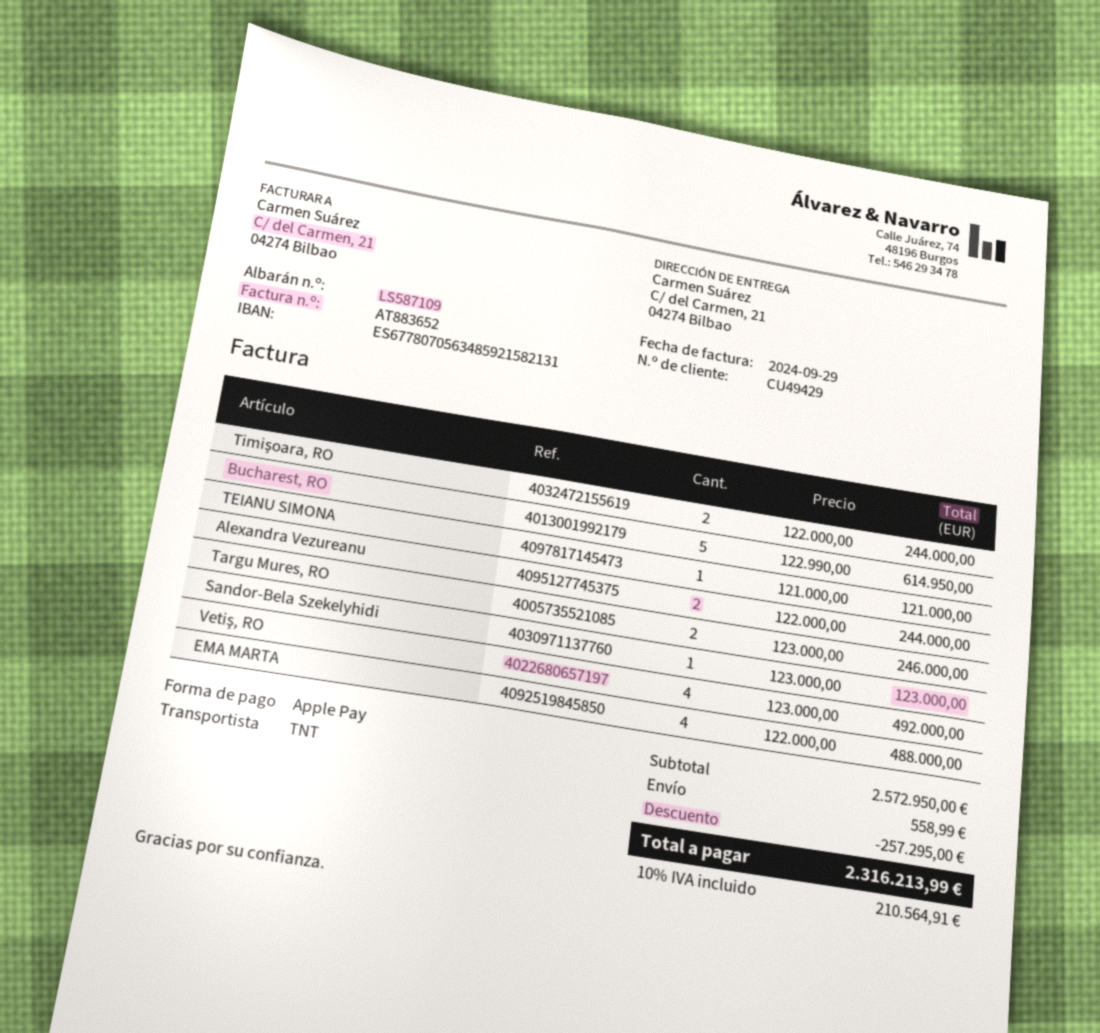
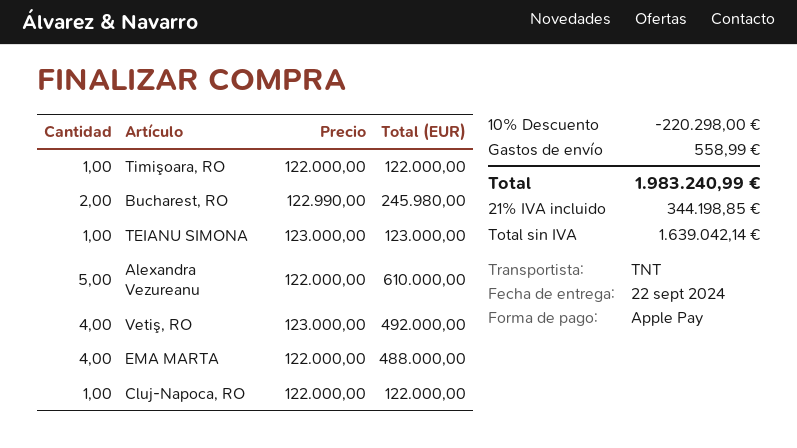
Timişoara, RO: 2 x 122000.00 = 244000.00 -> 1 x 122000.00 = 122000.00
Bucharest, RO: 5 x 122990.00 = 614950.00 -> 2 x 122990.00 = 245980.00
TEIANU SIMONA: 1 x 121000.00 = 121000.00 -> 1 x 123000.00 = 123000.00
Alexandra Vezureanu: 2 x 122000.00 = 244000.00 -> 5 x 122000.00 = 610000.00
Targu Mures, RO: 2 x 123000.00 = 246000.00 -> none
Sandor-Bela Szekelyhidi: 1 x 123000.00 = 123000.00 -> none
Cluj-Napoca, RO: none -> 1 x 122000.00 = 122000.00
discount: 257295.00 -> 220298.00
tax: 10% = 210564.91 -> 21% = 344198.85
total: 2316213.99 -> 1983240.99

